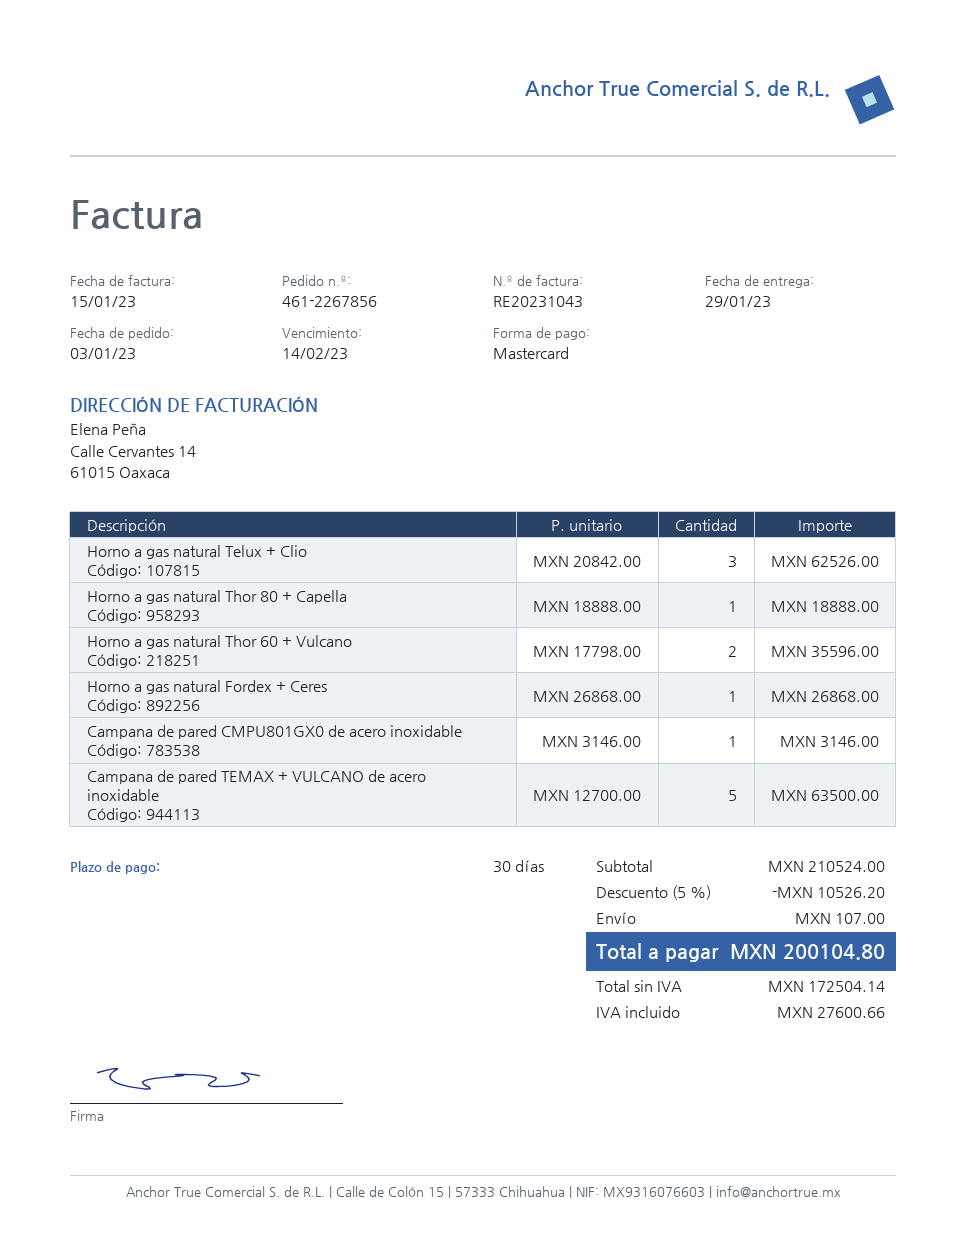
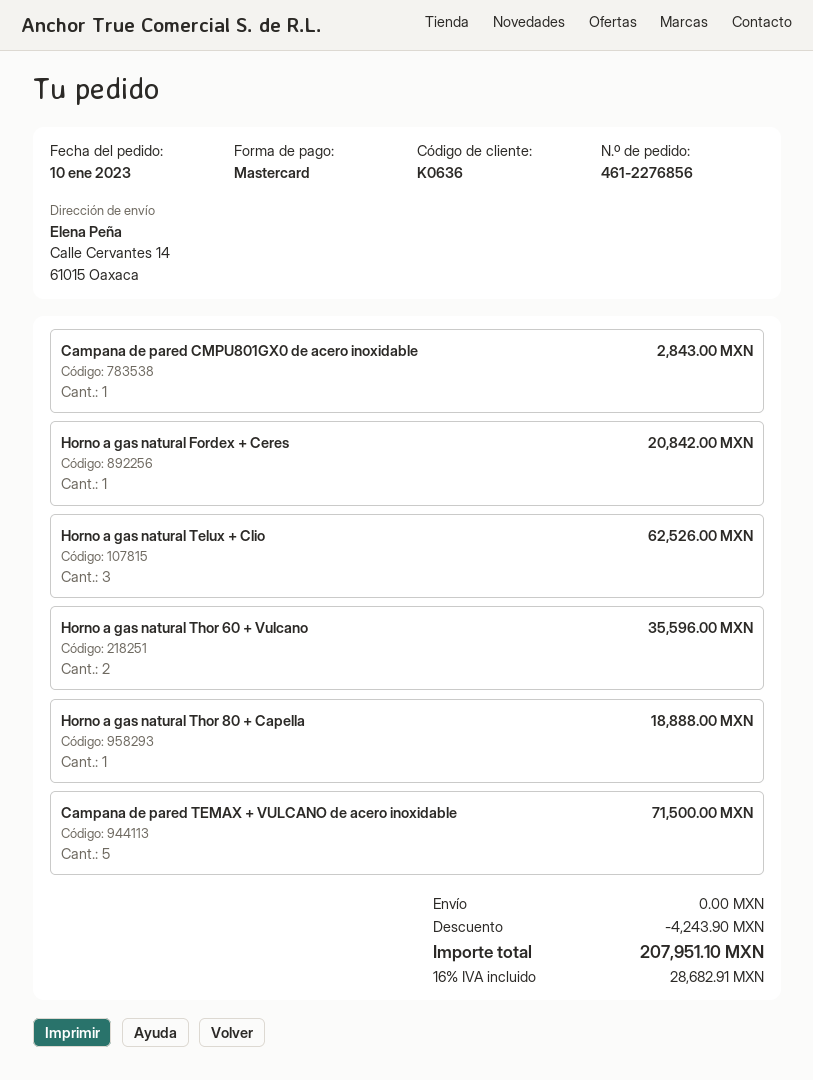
order number: 461-2267856 -> 461-2276856
order date: 2023-01-03 -> 2023-01-10
Horno a gas natural Fordex + Ceres: 1 for 26868.00 -> 1 for 20842.00
Campana de pared CMPU801GX0 de acero inoxidable: 1 for 3146.00 -> 1 for 2843.00
Campana de pared TEMAX + VULCANO de acero inoxidable: 5 for 63500.00 -> 5 for 71500.00
discount: 10526.20 -> 4243.90
shipping: 107.00 -> 0.00
tax: 27600.66 -> 28682.91
total: 200104.80 -> 207951.10

